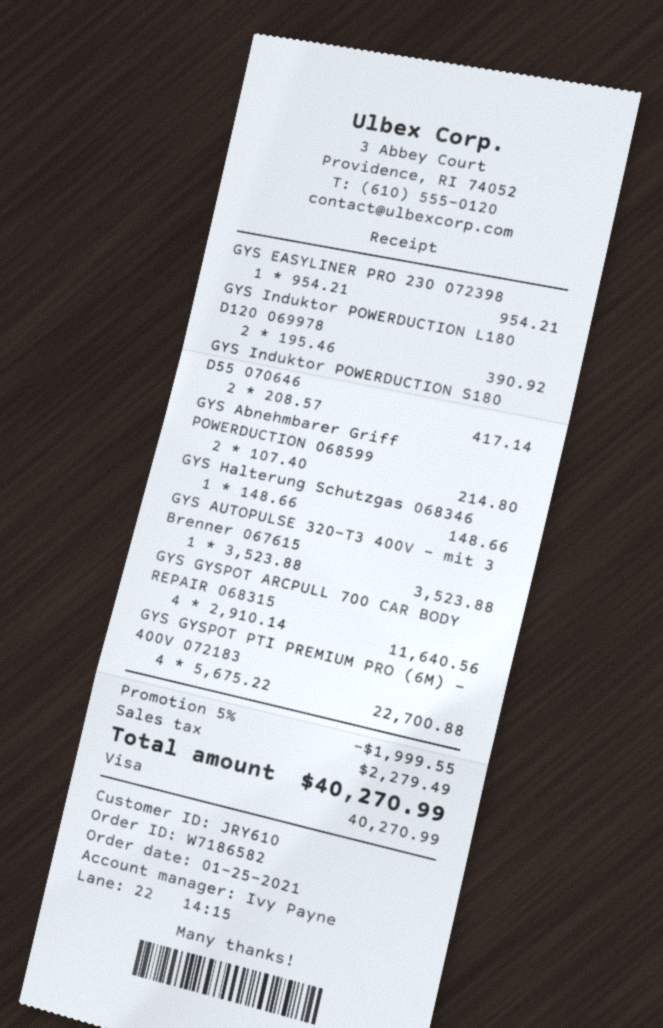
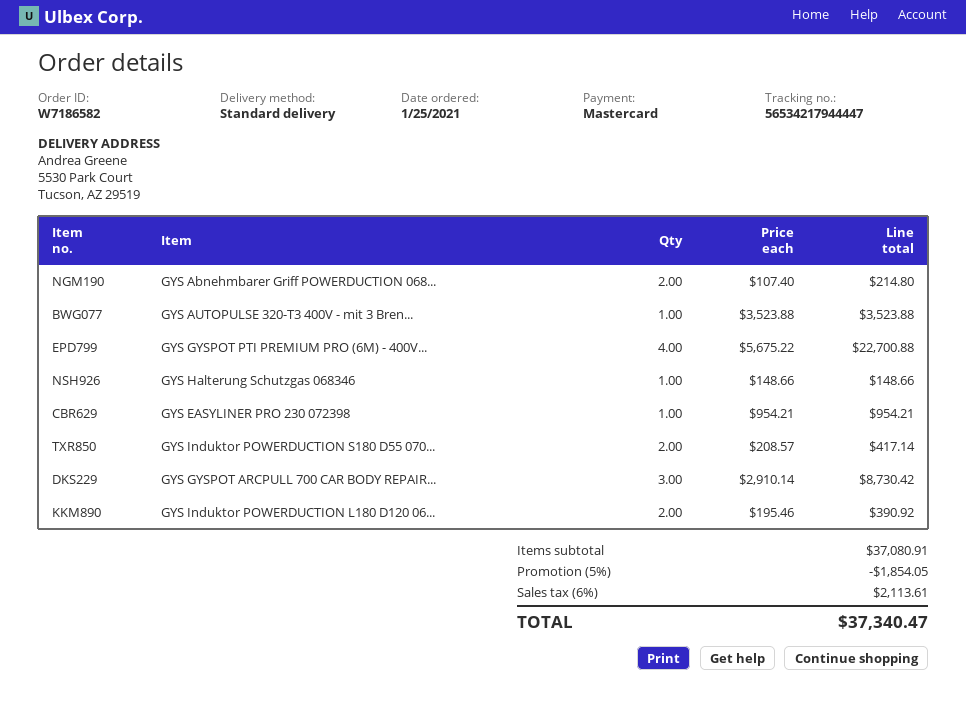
payment method: Visa -> Mastercard
GYS GYSPOT ARCPULL 700 CAR BODY REPAIR 068315: 4 x 2910.14 = 11640.56 -> 3 x 2910.14 = 8730.42
discount: 5% = 1999.55 -> 5% = 1854.05
tax: 2279.49 -> 2113.61
total: 40270.99 -> 37340.47

